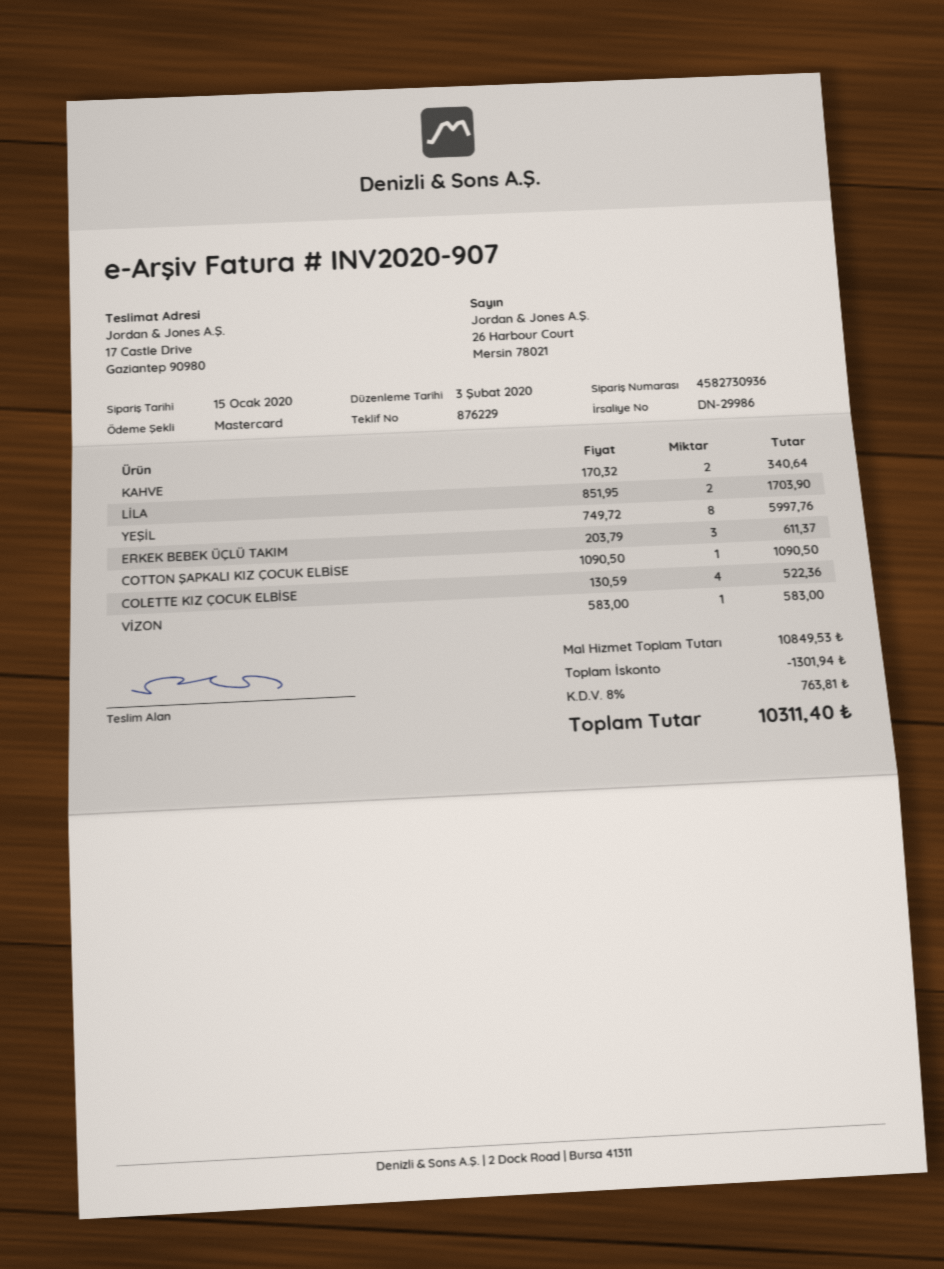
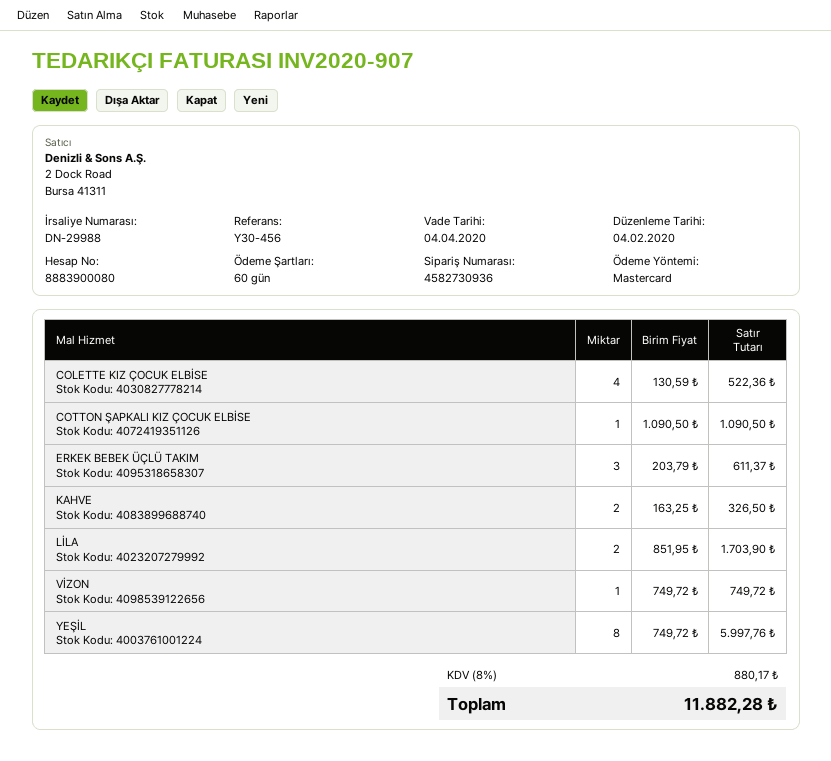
delivery note number: DN-29986 -> DN-29988
invoice date: 2020-02-03 -> 2020-02-04
KAHVE: 2 x 170.32 = 340.64 -> 2 x 163.25 = 326.50
VİZON: 1 x 583.00 = 583.00 -> 1 x 749.72 = 749.72
discount: 1301.94 -> none
tax: 8% = 763.81 -> 8% = 880.17
total: 10311.40 -> 11882.28

